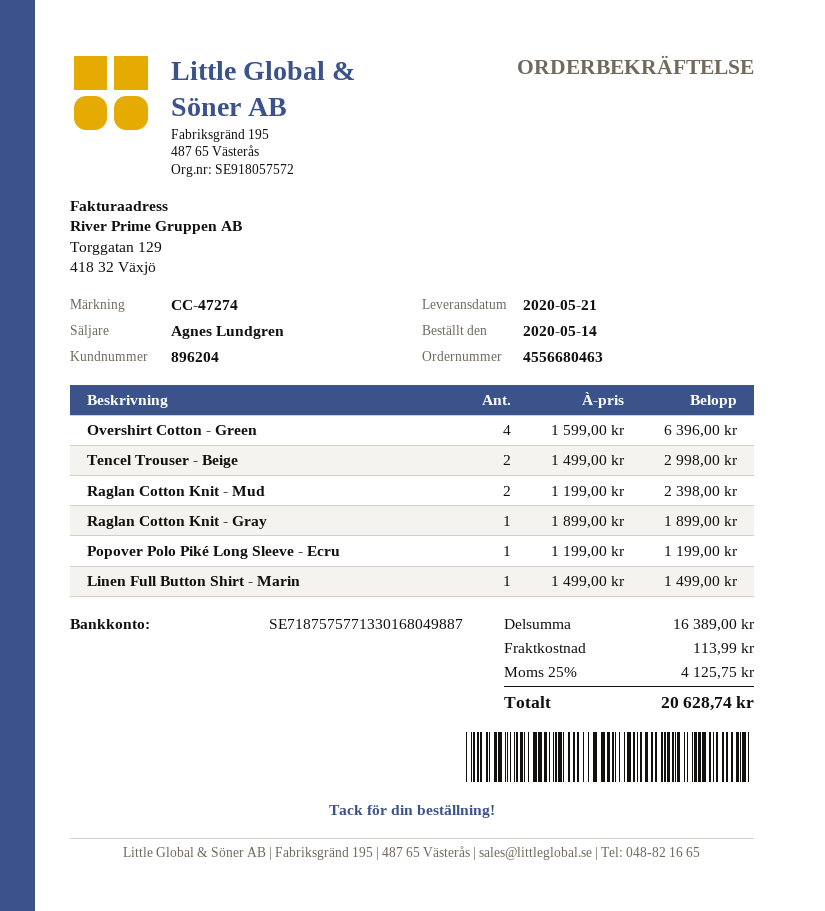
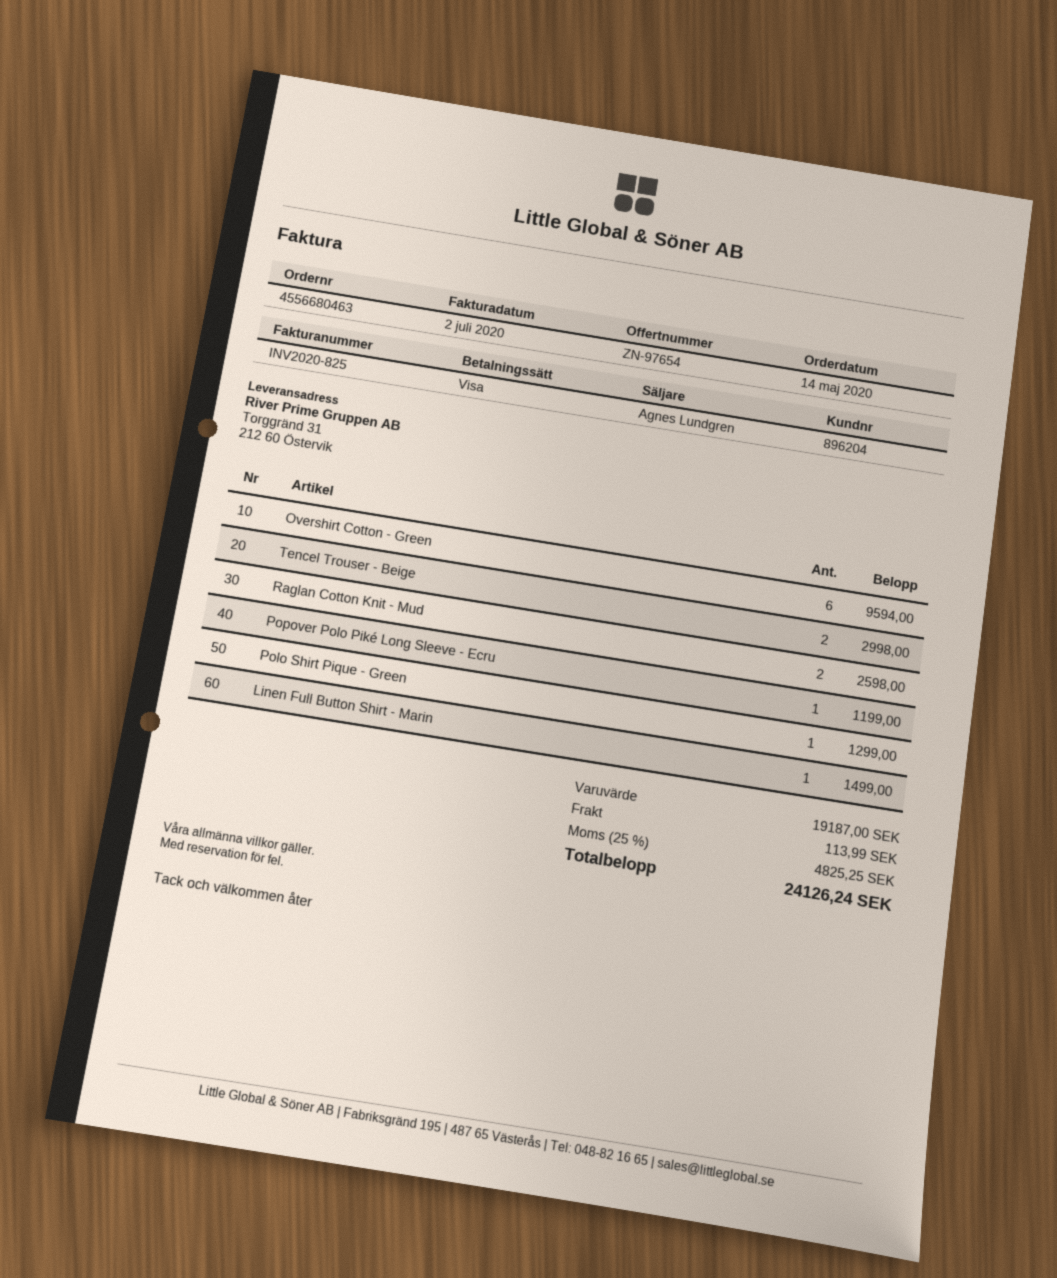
Overshirt Cotton - Green: 4 for 6396.00 -> 6 for 9594.00
Raglan Cotton Knit - Mud: 2 for 2398.00 -> 2 for 2598.00
Raglan Cotton Knit - Gray: 1 for 1899.00 -> none
Polo Shirt Pique - Green: none -> 1 for 1299.00
subtotal: 16389.00 -> 19187.00
tax: 25% = 4125.75 -> 25% = 4825.25
total: 20628.74 -> 24126.24

